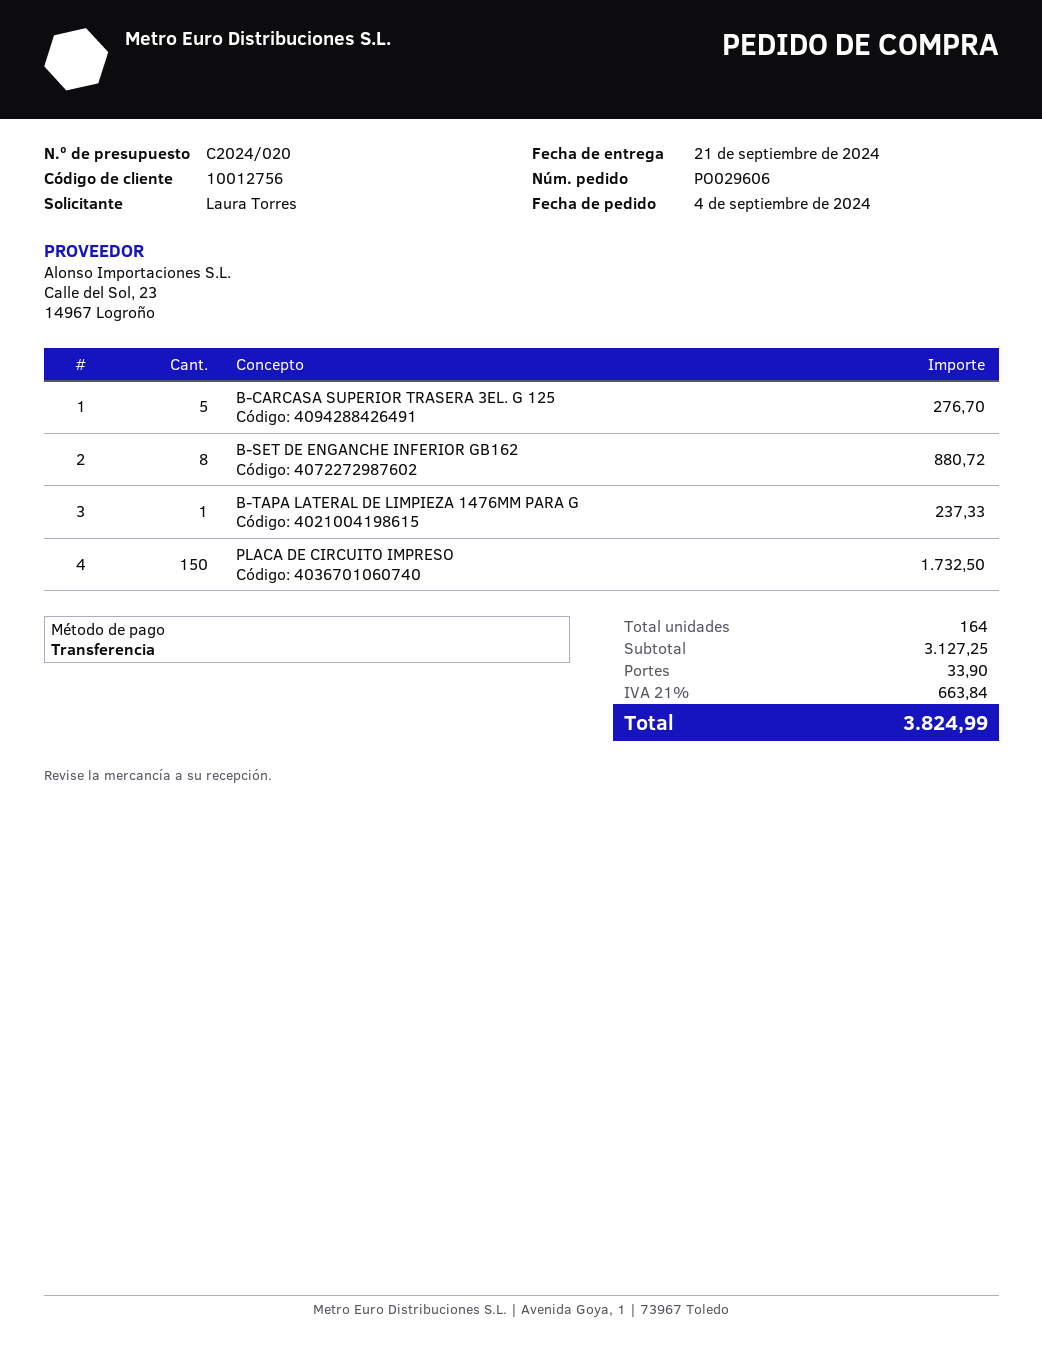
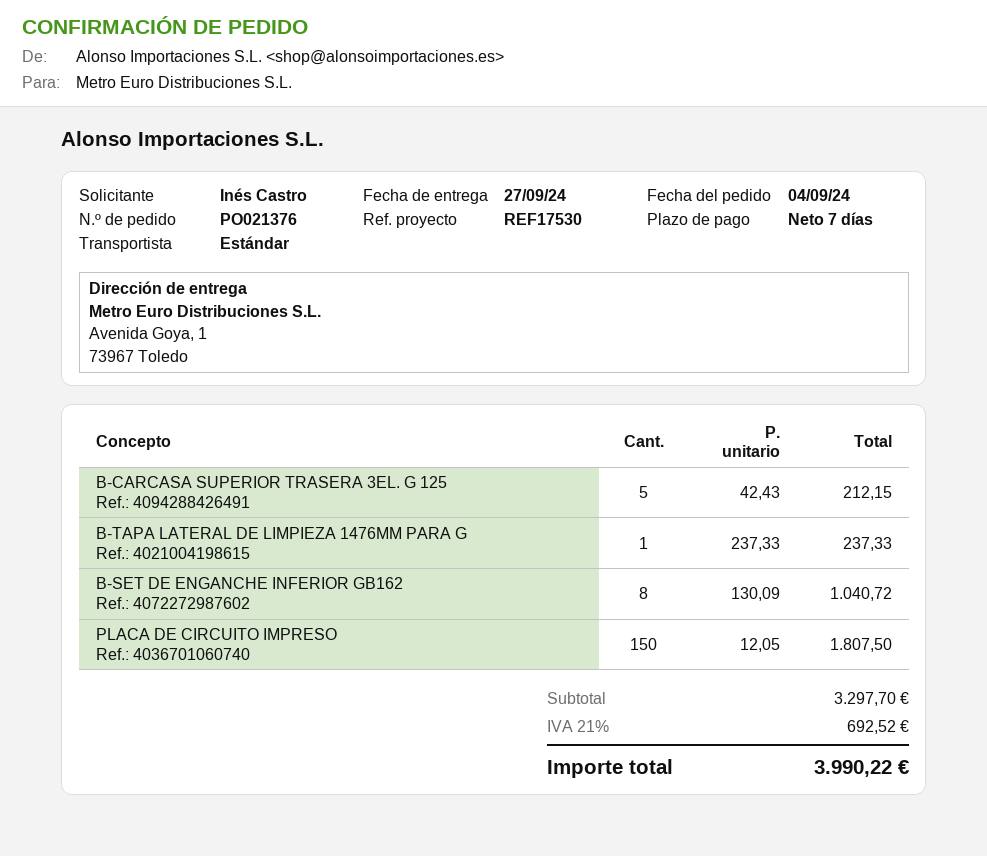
order number: PO029606 -> PO021376
delivery date: 2024-09-21 -> 2024-09-27
ordered by: Laura Torres -> Inés Castro
B-CARCASA SUPERIOR TRASERA 3EL. G 125: 5 for 276.70 -> 5 for 212.15
B-SET DE ENGANCHE INFERIOR GB162: 8 for 880.72 -> 8 for 1040.72
PLACA DE CIRCUITO IMPRESO: 150 for 1732.50 -> 150 for 1807.50
subtotal: 3127.25 -> 3297.70
shipping: 33.90 -> none
tax: 21% = 663.84 -> 21% = 692.52
total: 3824.99 -> 3990.22

